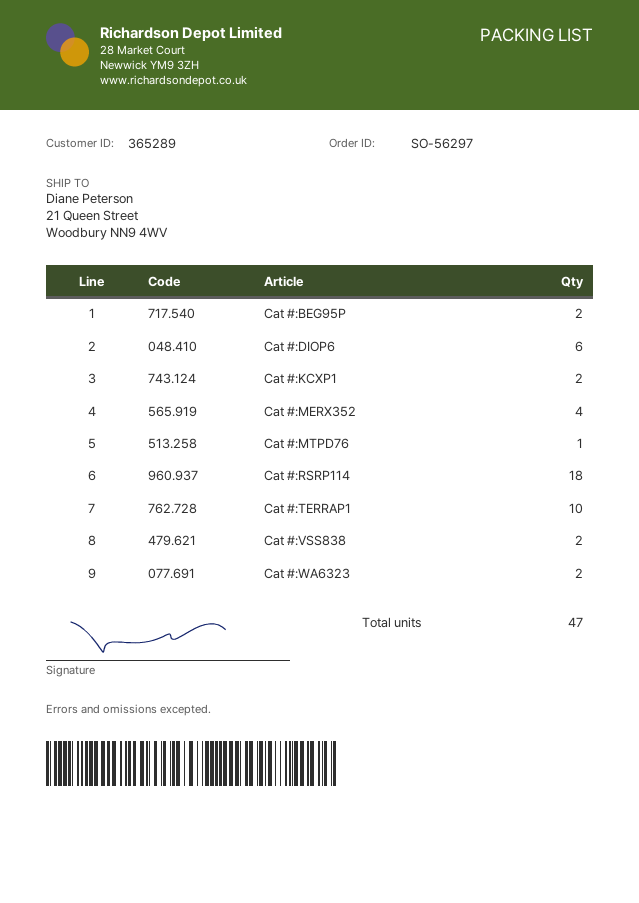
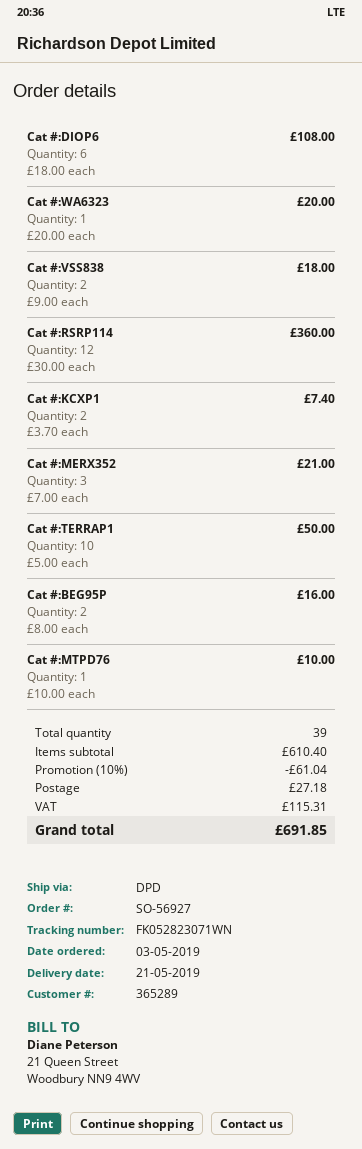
order number: SO-56297 -> SO-56927
Cat #:MERX352: 4 -> 3
Cat #:RSRP114: 18 -> 12
Cat #:WA6323: 2 -> 1
total quantity: 47 -> 39

